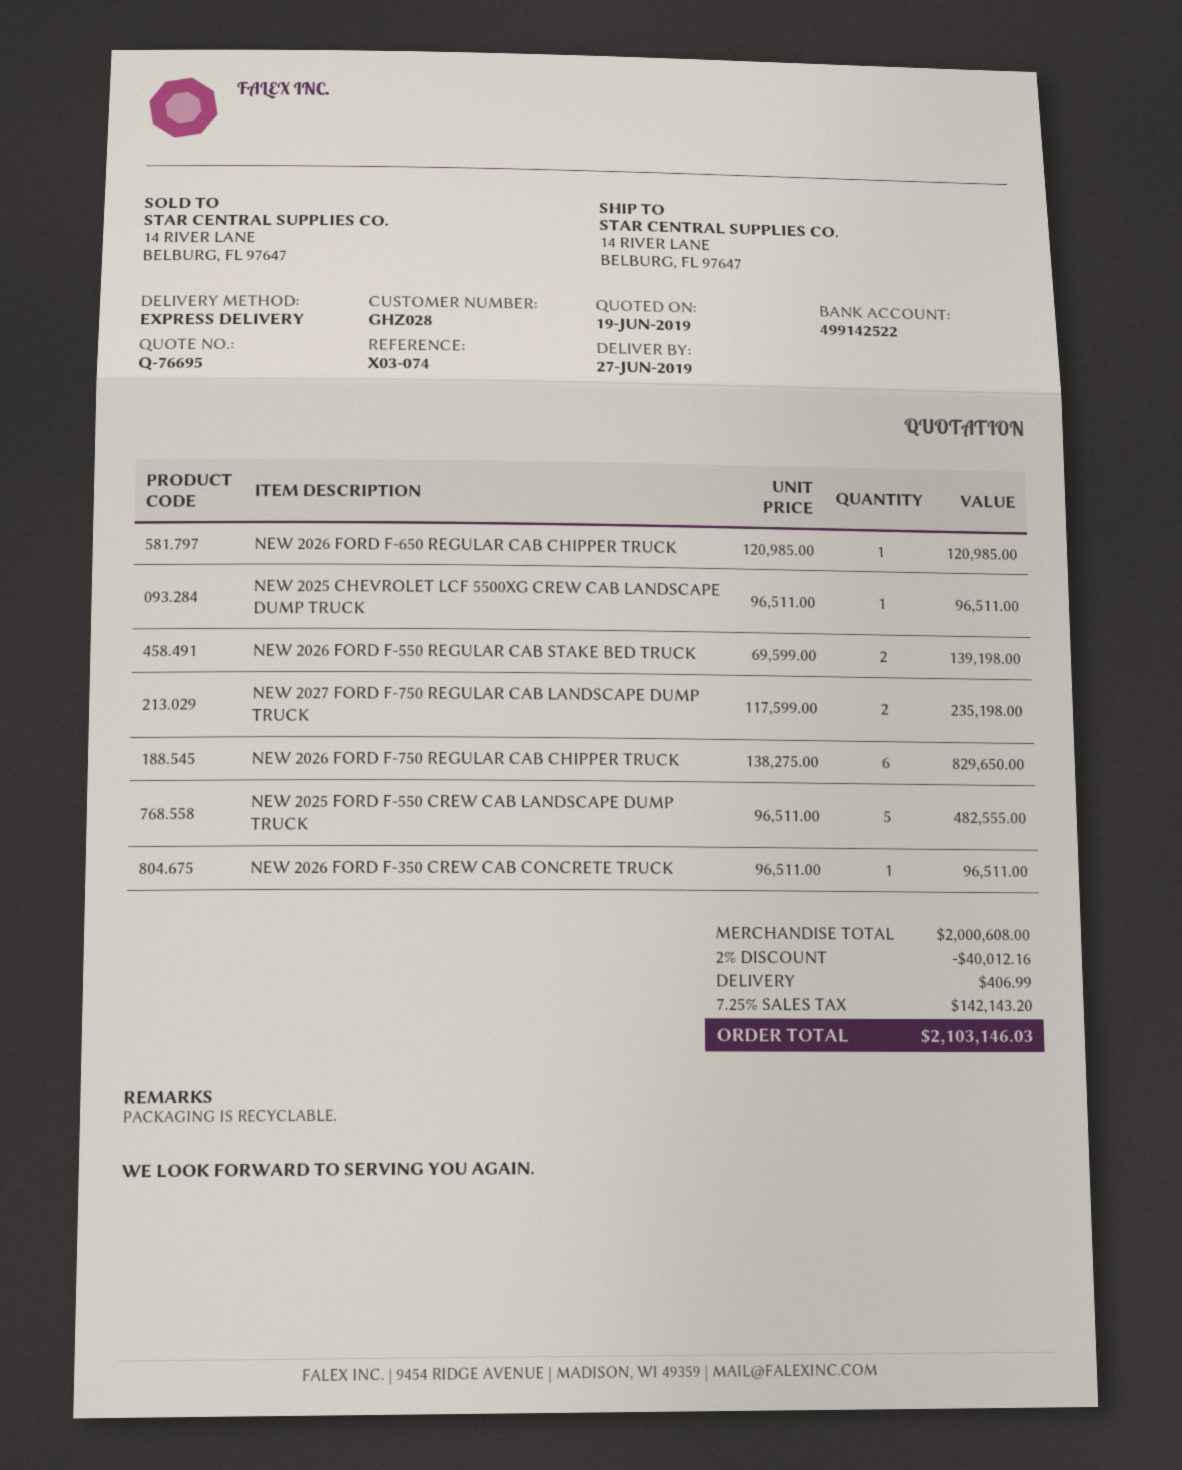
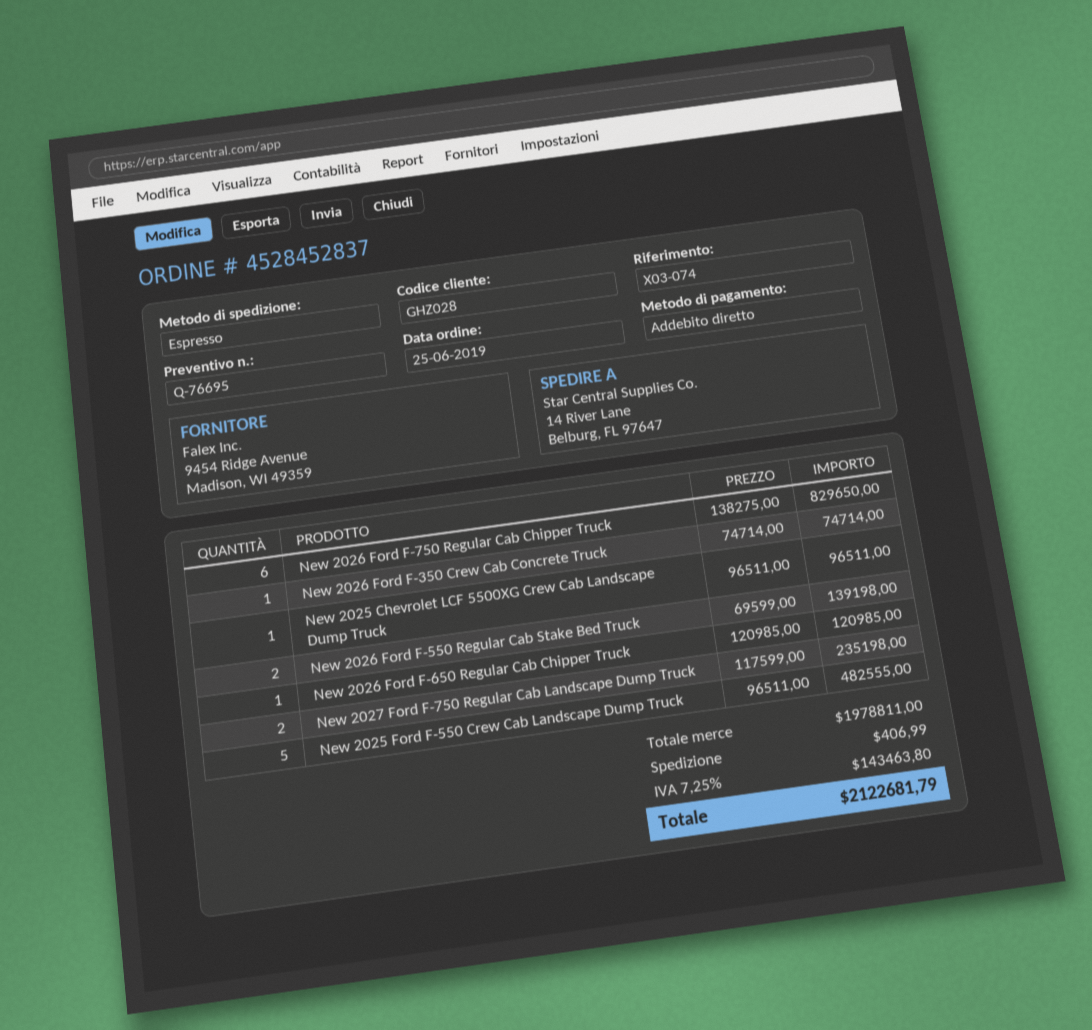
NEW 2026 FORD F-350 CREW CAB CONCRETE TRUCK: 1 x 96511.00 = 96511.00 -> 1 x 74714.00 = 74714.00
subtotal: 2000608.00 -> 1978811.00
discount: 2% = 40012.16 -> none
tax: 7.25% = 142143.20 -> 7.25% = 143463.80
total: 2103146.03 -> 2122681.79

